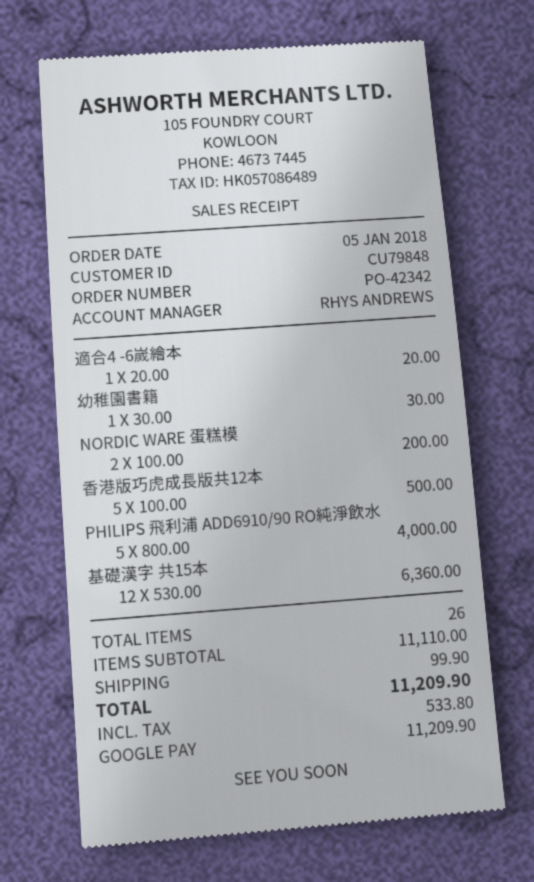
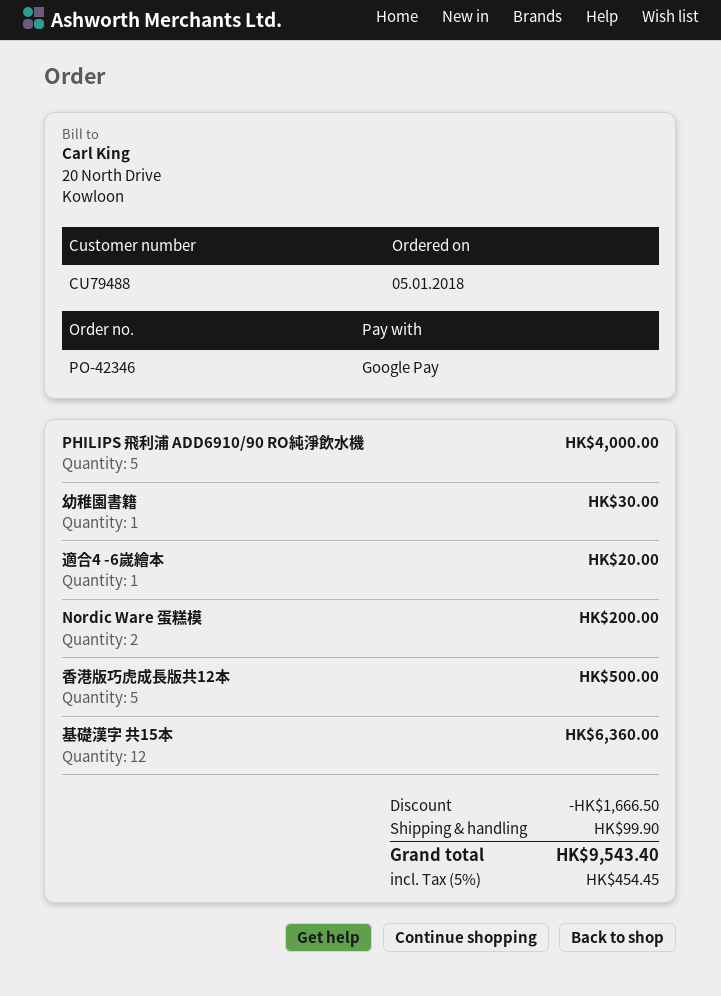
order number: PO-42342 -> PO-42346
customer number: CU79848 -> CU79488
discount: none -> 1666.50
tax: 533.80 -> 454.45
total: 11209.90 -> 9543.40

